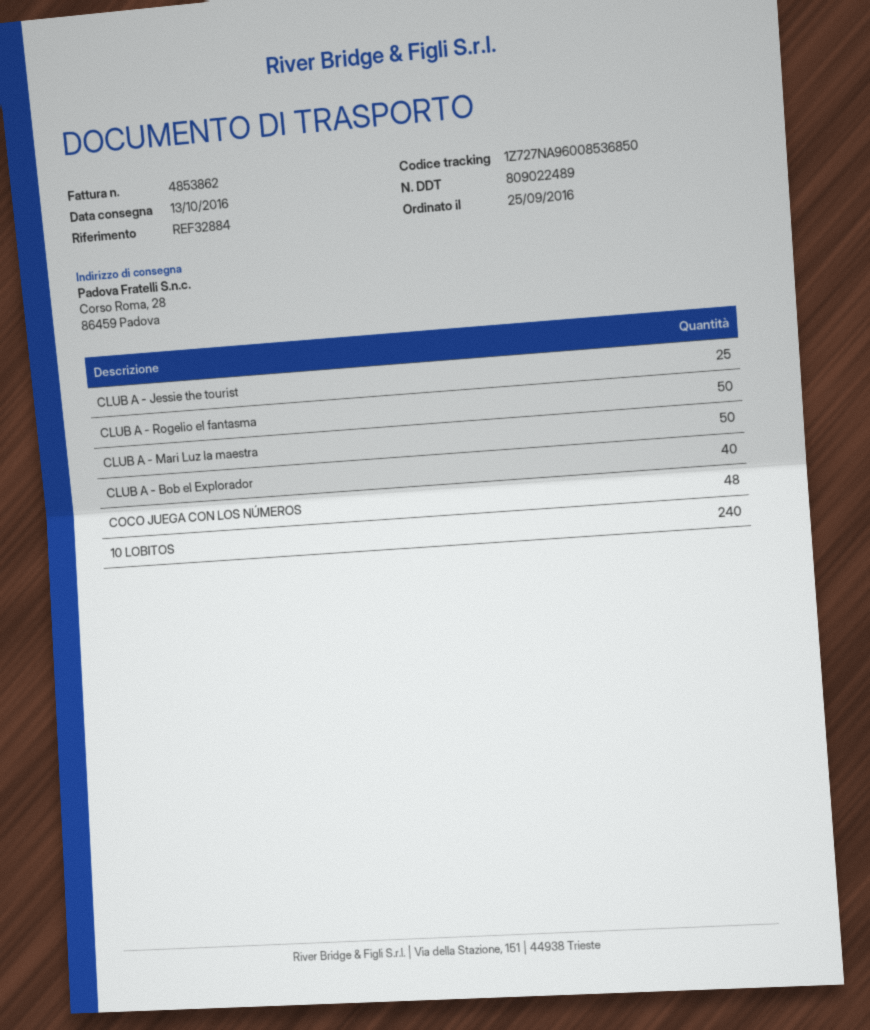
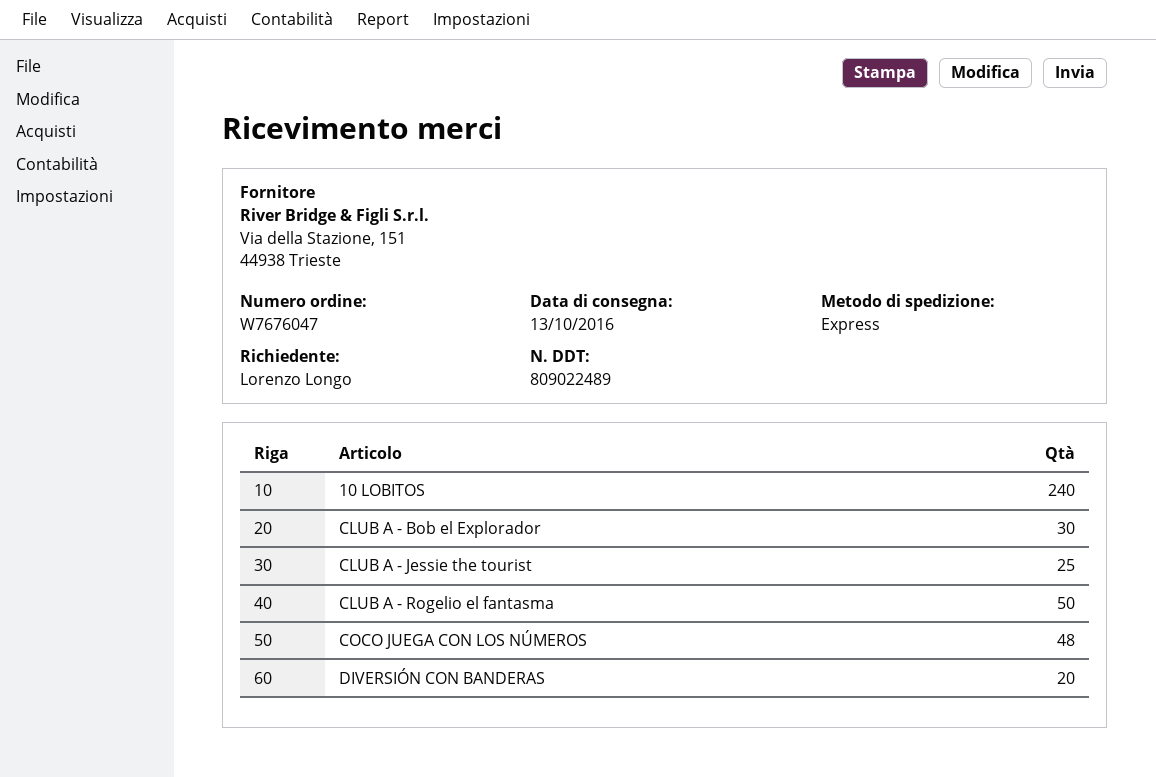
CLUB A - Mari Luz la maestra: 50 -> none
CLUB A - Bob el Explorador: 40 -> 30
DIVERSIÓN CON BANDERAS: none -> 20

